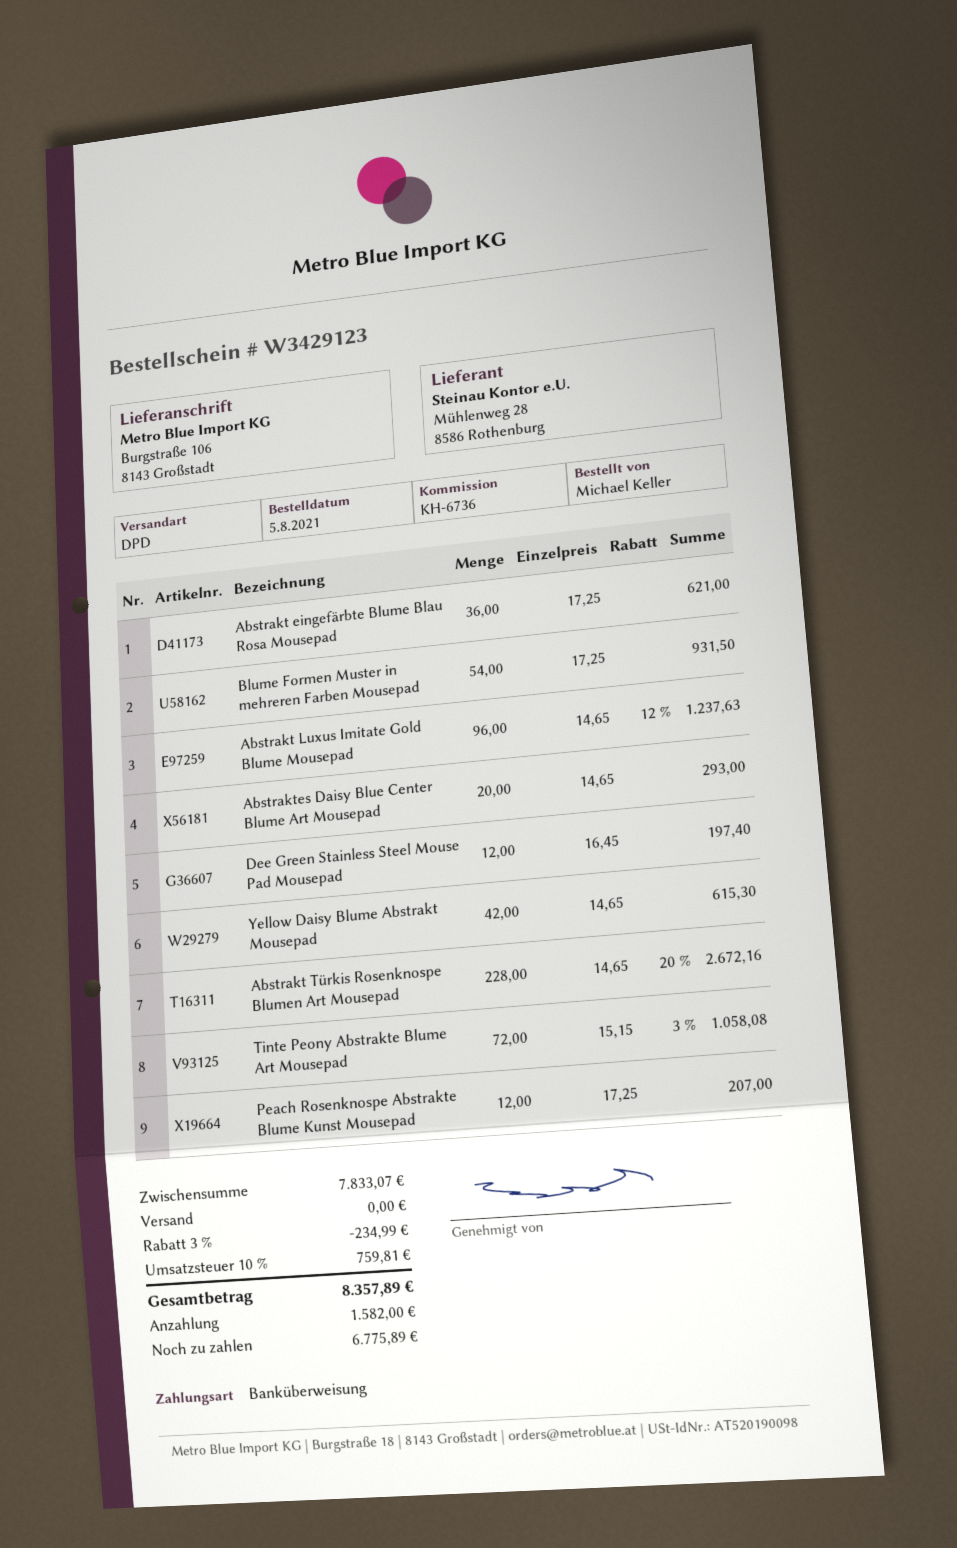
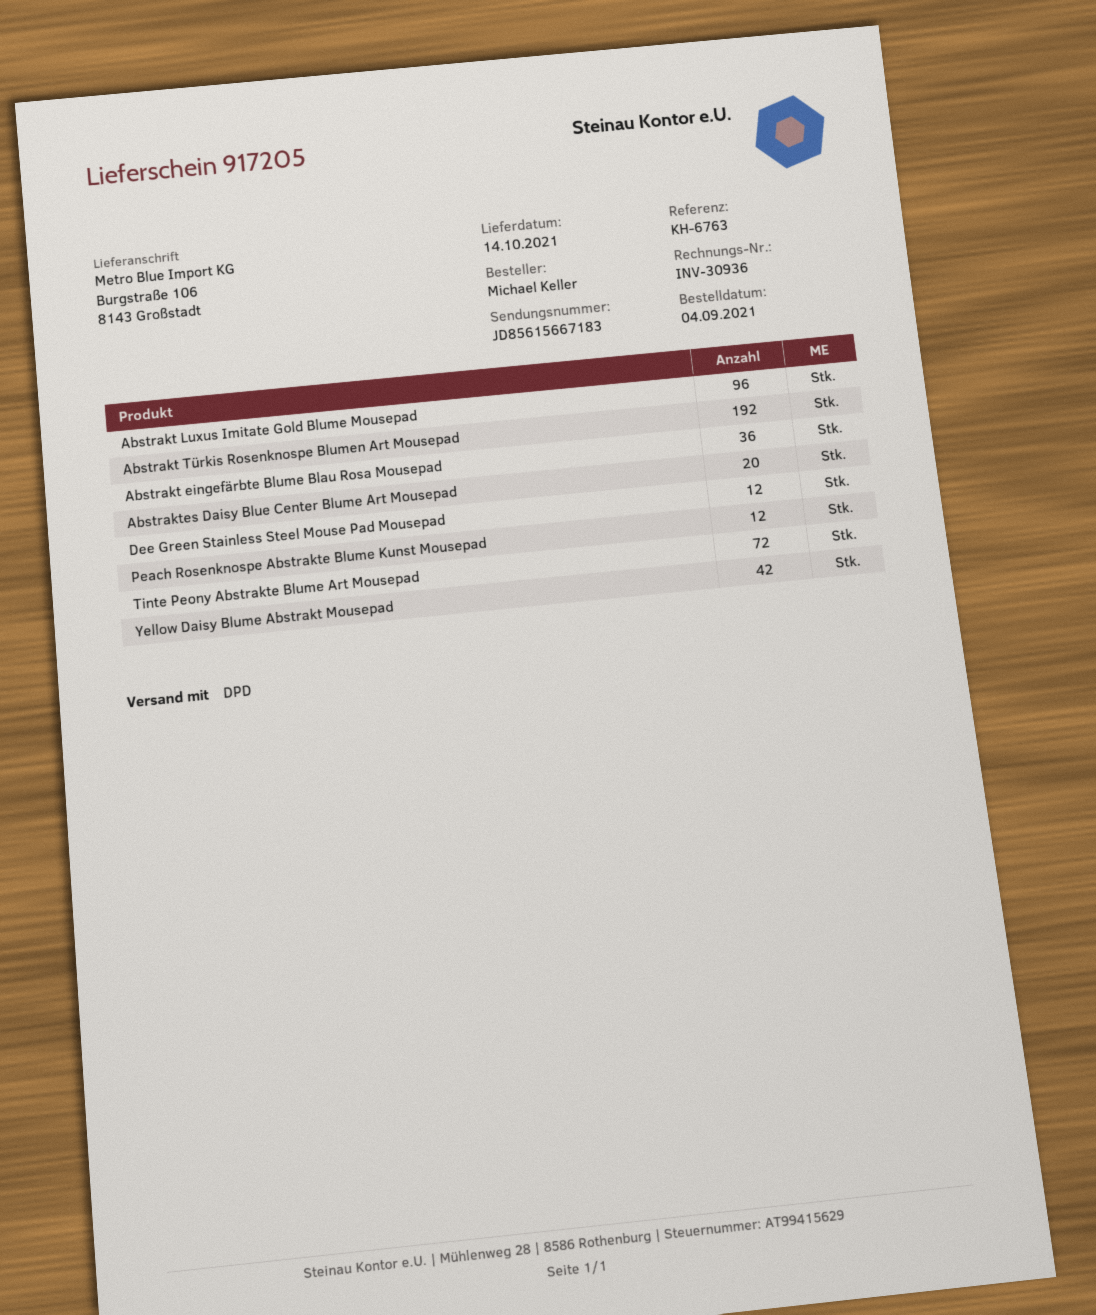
order date: 2021-08-05 -> 2021-09-04
reference: KH-6736 -> KH-6763
Blume Formen Muster in mehreren Farben Mousepad: 54 -> none
Abstrakt Türkis Rosenknospe Blumen Art Mousepad: 228 -> 192

